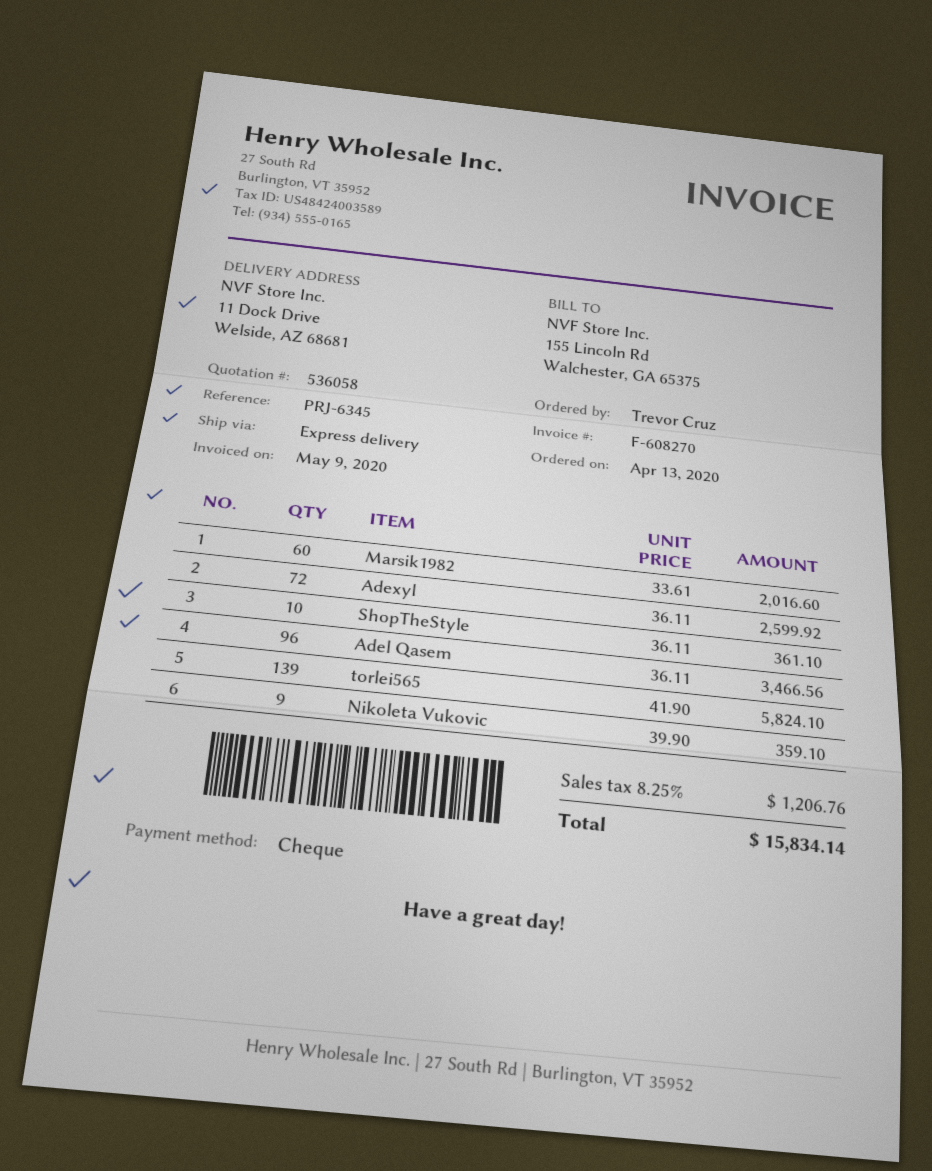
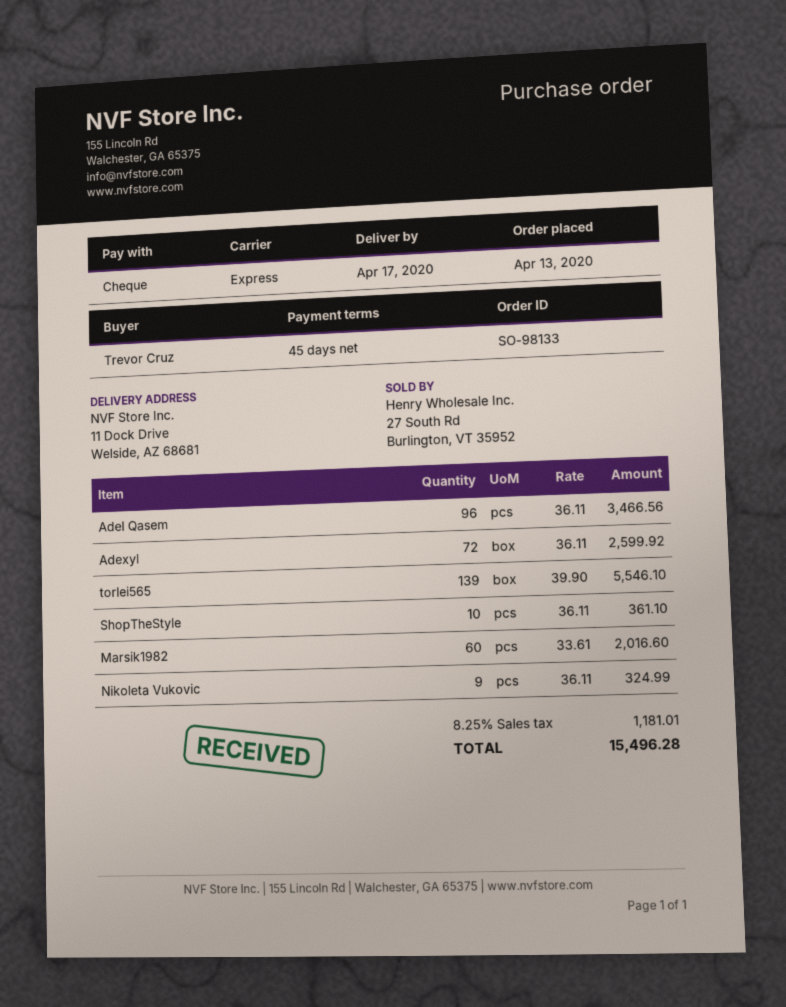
torlei565: 139 x 41.90 = 5824.10 -> 139 x 39.90 = 5546.10
Nikoleta Vukovic: 9 x 39.90 = 359.10 -> 9 x 36.11 = 324.99
tax: 8.25% = 1206.76 -> 8.25% = 1181.01
total: 15834.14 -> 15496.28

